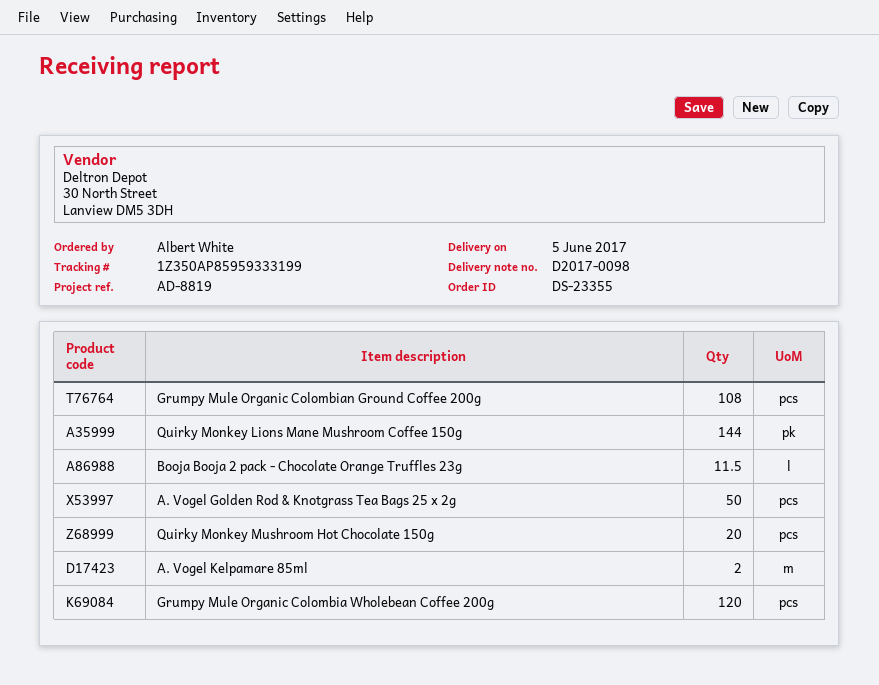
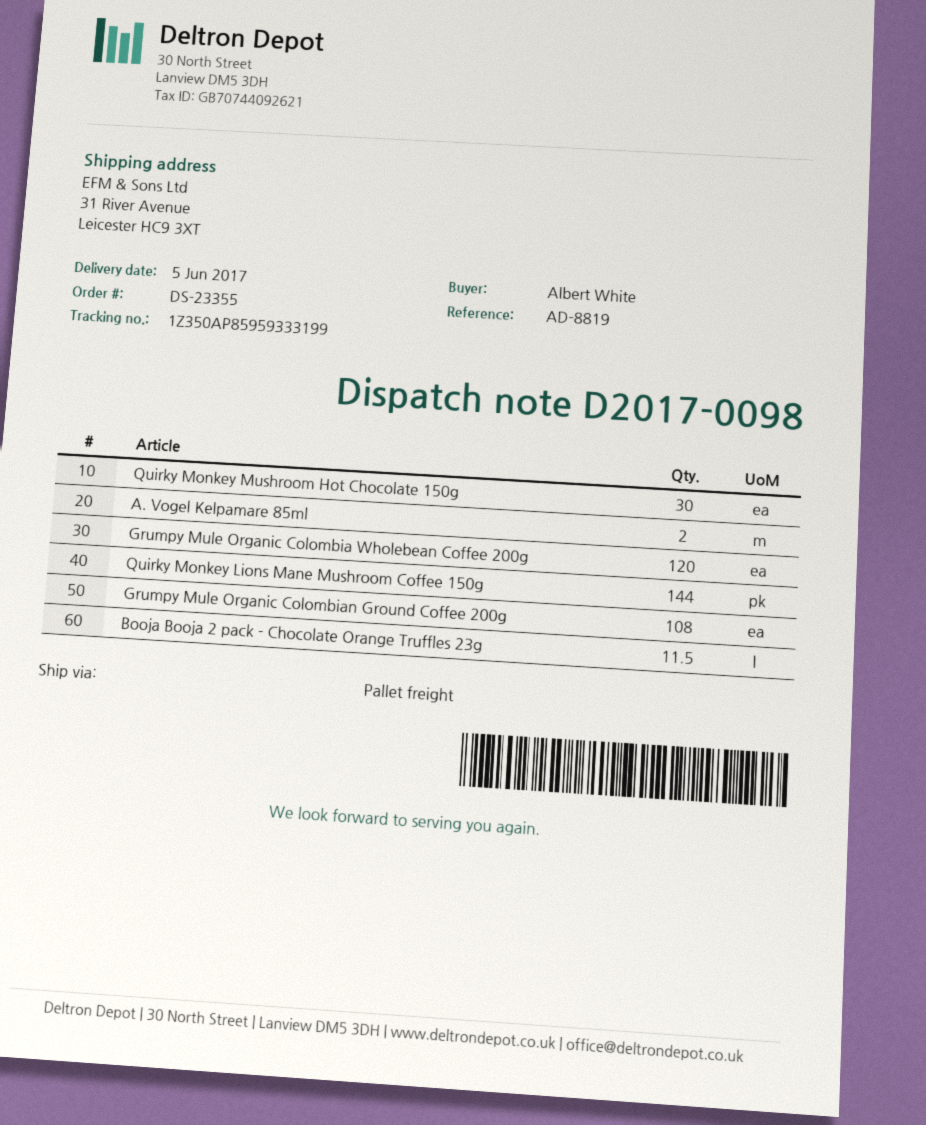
A. Vogel Golden Rod & Knotgrass Tea Bags 25 x 2g: 50 -> none
Quirky Monkey Mushroom Hot Chocolate 150g: 20 -> 30

